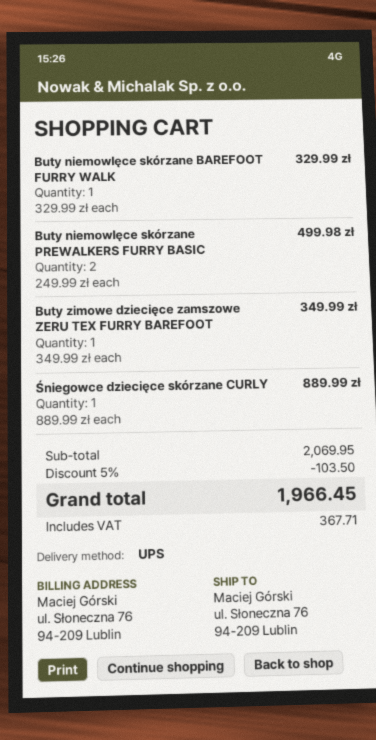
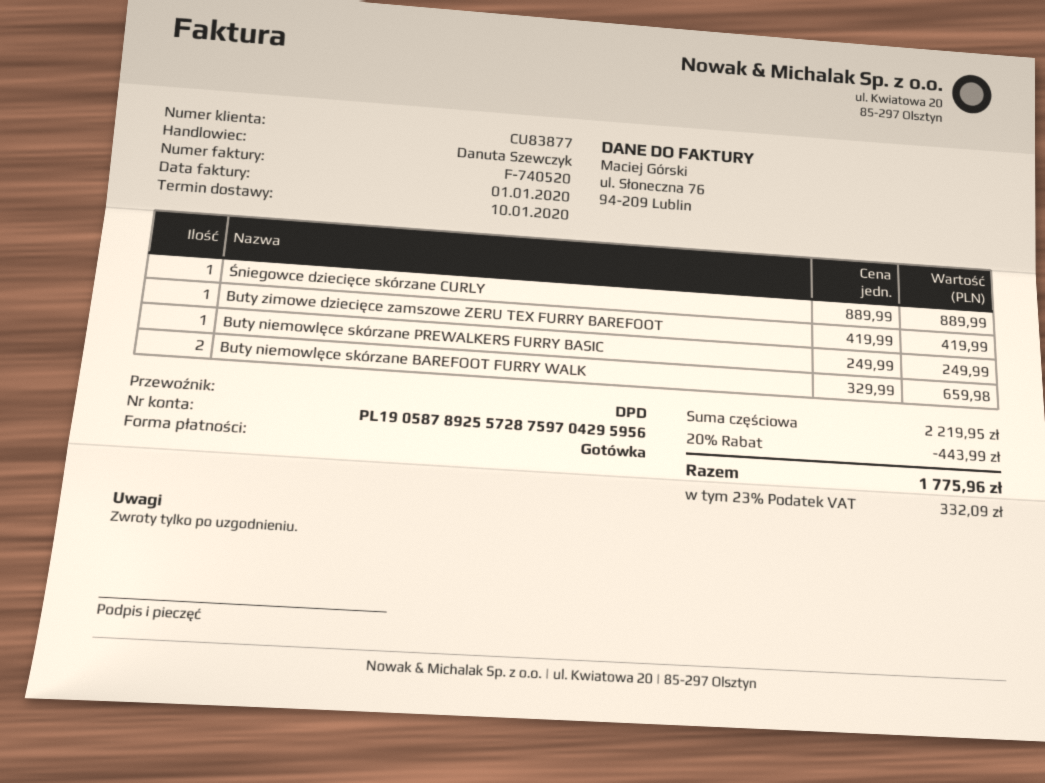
shipping method: UPS -> DPD
Buty niemowlęce skórzane BAREFOOT FURRY WALK: 1 x 329.99 = 329.99 -> 2 x 329.99 = 659.98
Buty niemowlęce skórzane PREWALKERS FURRY BASIC: 2 x 249.99 = 499.98 -> 1 x 249.99 = 249.99
Buty zimowe dziecięce zamszowe ZERU TEX FURRY BAREFOOT: 1 x 349.99 = 349.99 -> 1 x 419.99 = 419.99
subtotal: 2069.95 -> 2219.95
discount: 5% = 103.50 -> 20% = 443.99
tax: 367.71 -> 332.09
total: 1966.45 -> 1775.96

